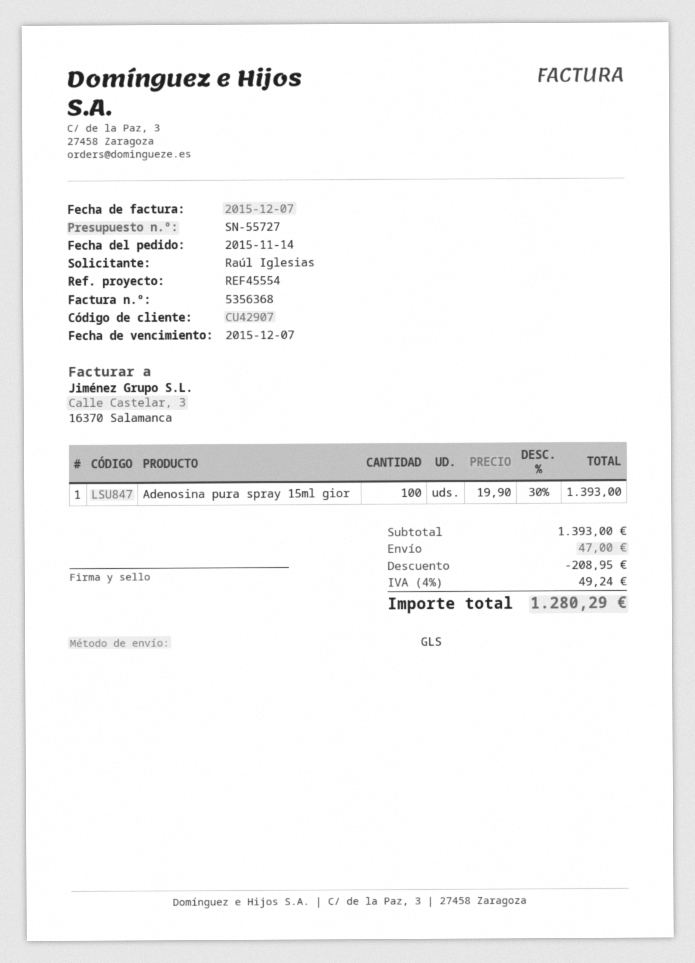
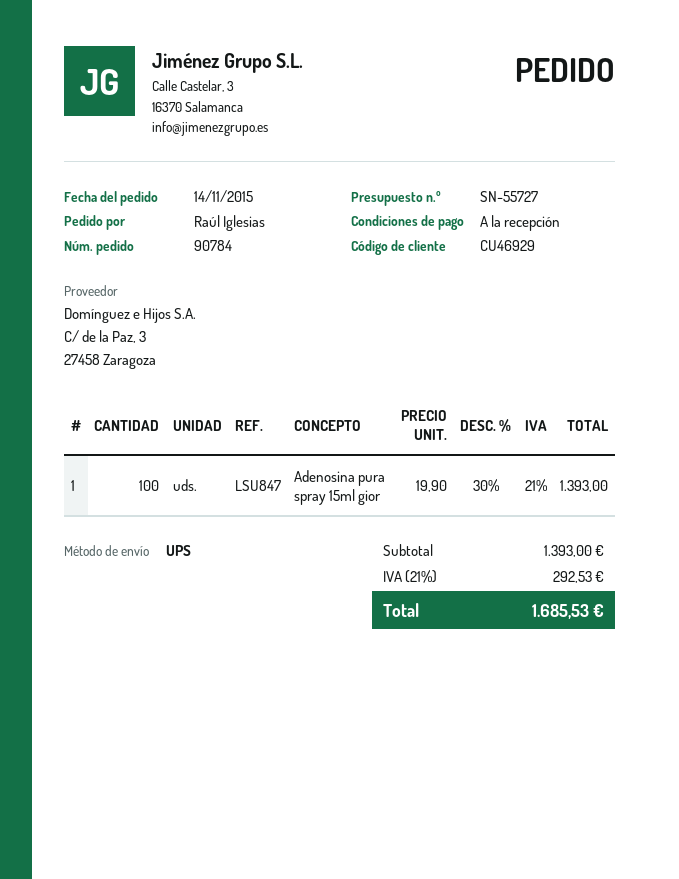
customer number: CU42907 -> CU46929
shipping method: GLS -> UPS
discount: 208.95 -> none
shipping: 47.00 -> none
tax: 4% = 49.24 -> 21% = 292.53
total: 1280.29 -> 1685.53

